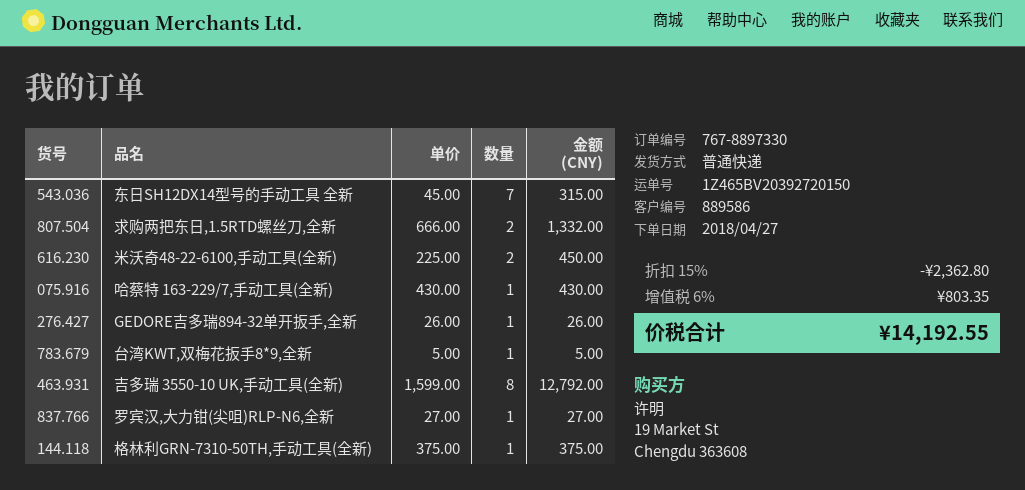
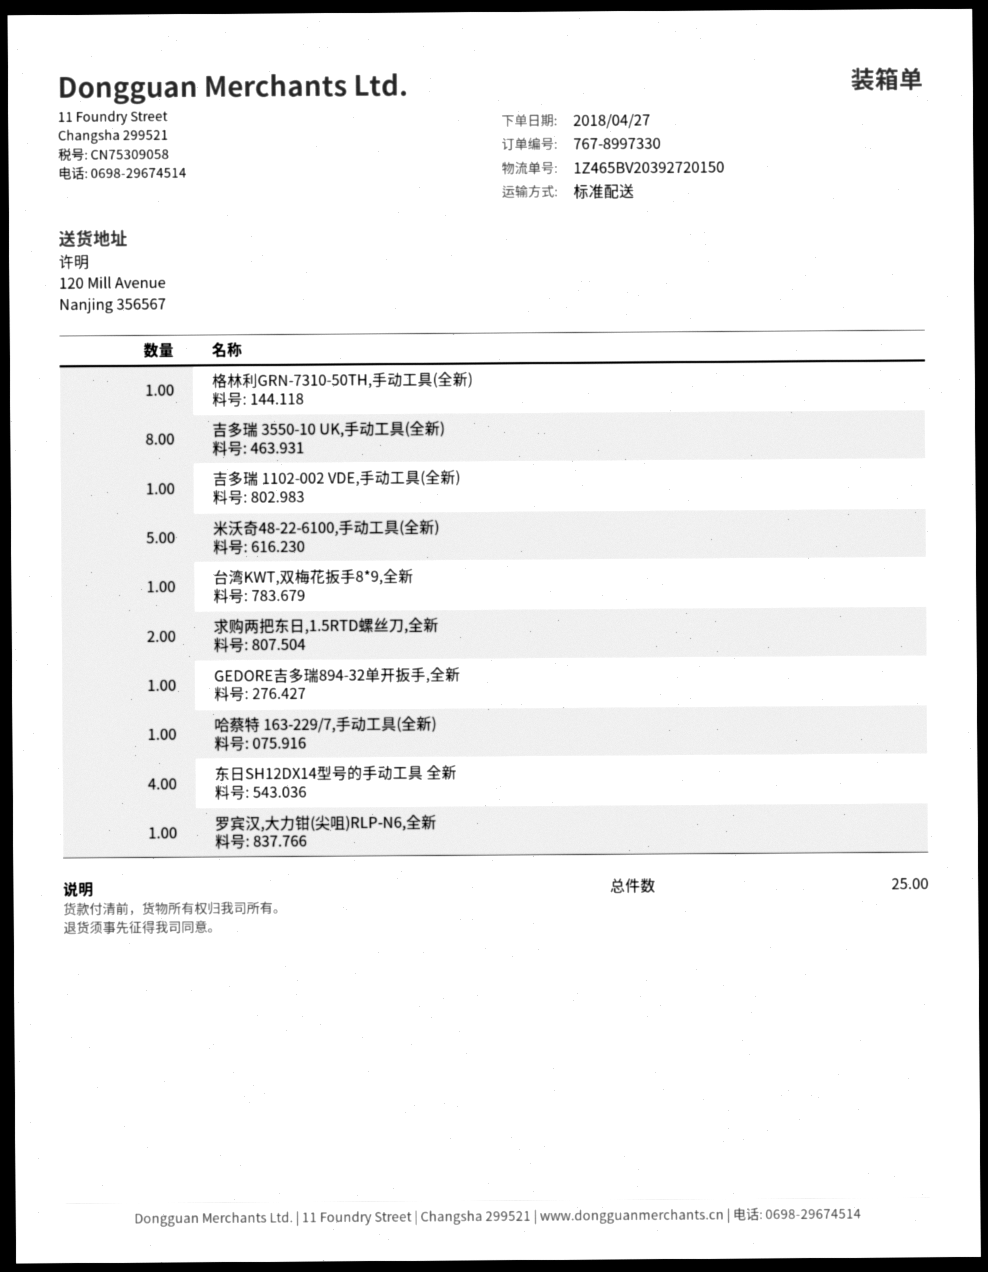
order number: 767-8897330 -> 767-8997330
东日SH12DX14型号的手动工具 全新: 7 -> 4
米沃奇48-22-6100,手动工具(全新): 2 -> 5
吉多瑞 1102-002 VDE,手动工具(全新): none -> 1

